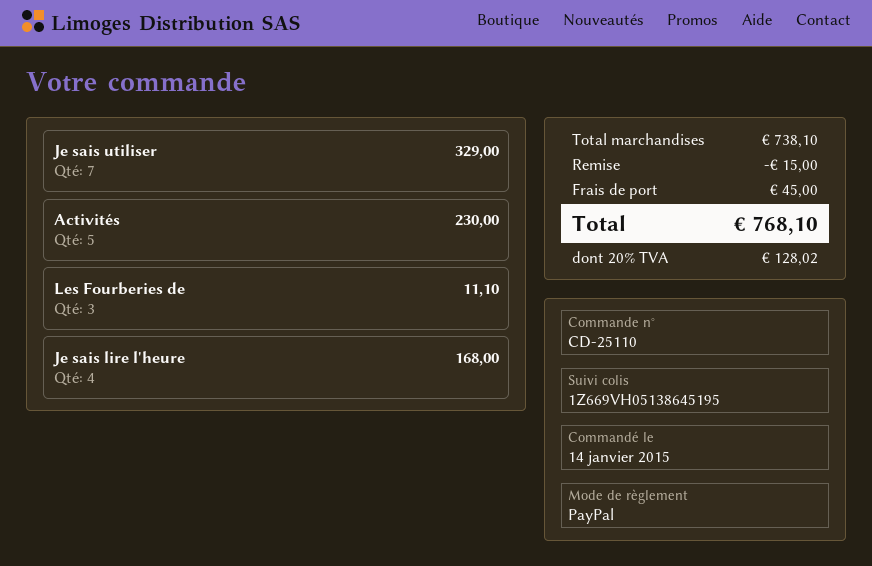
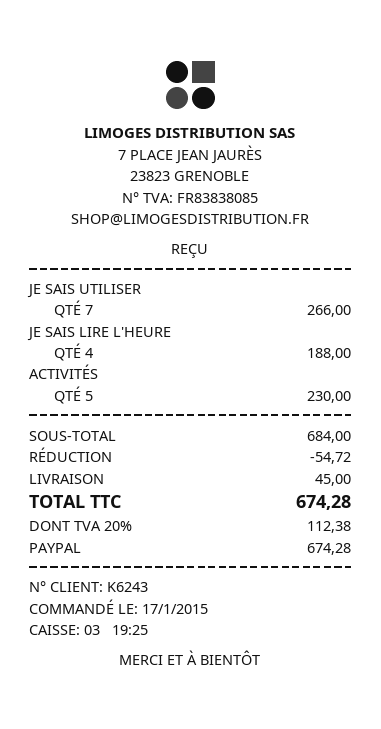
order date: 2015-01-14 -> 2015-01-17
Je sais utiliser: 7 for 329.00 -> 7 for 266.00
Les Fourberies de: 3 for 11.10 -> none
Je sais lire l'heure: 4 for 168.00 -> 4 for 188.00
subtotal: 738.10 -> 684.00
discount: 15.00 -> 54.72
tax: 20% = 128.02 -> 20% = 112.38
total: 768.10 -> 674.28

